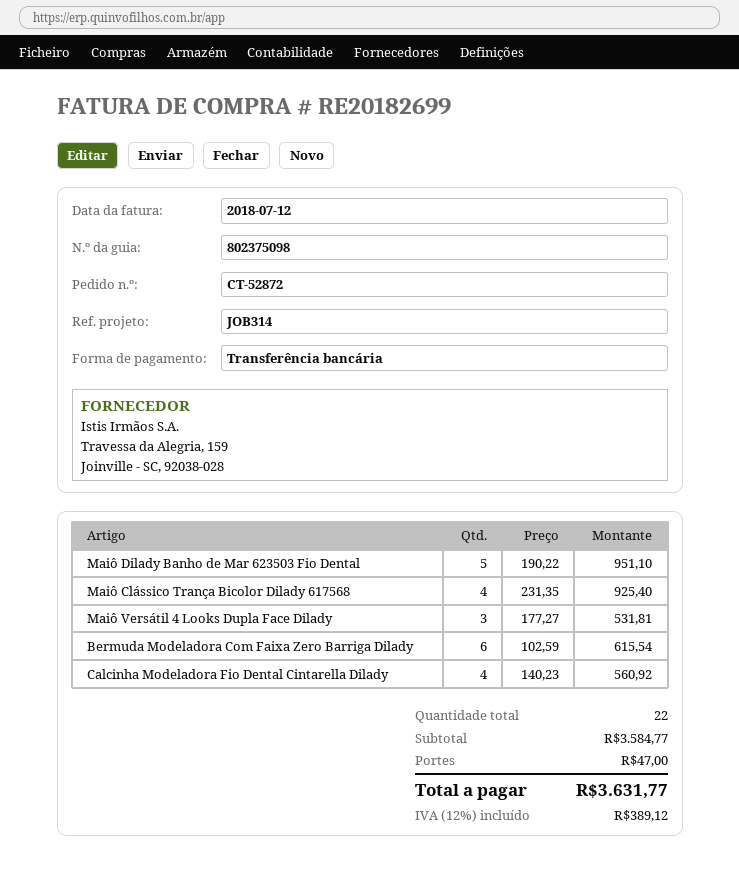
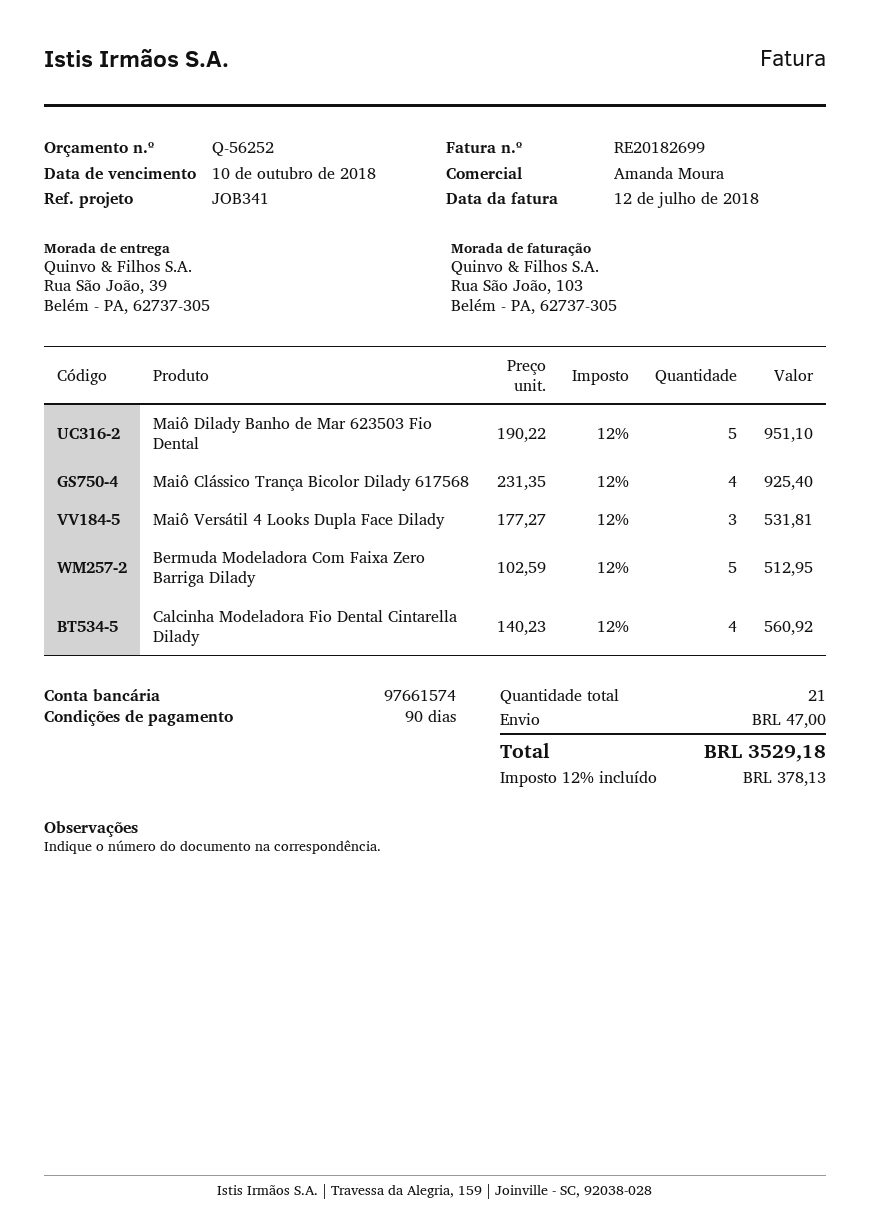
reference: JOB314 -> JOB341
Bermuda Modeladora Com Faixa Zero Barriga Dilady: 6 x 102.59 = 615.54 -> 5 x 102.59 = 512.95
total quantity: 22 -> 21
tax: 12% = 389.12 -> 12% = 378.13
total: 3631.77 -> 3529.18

